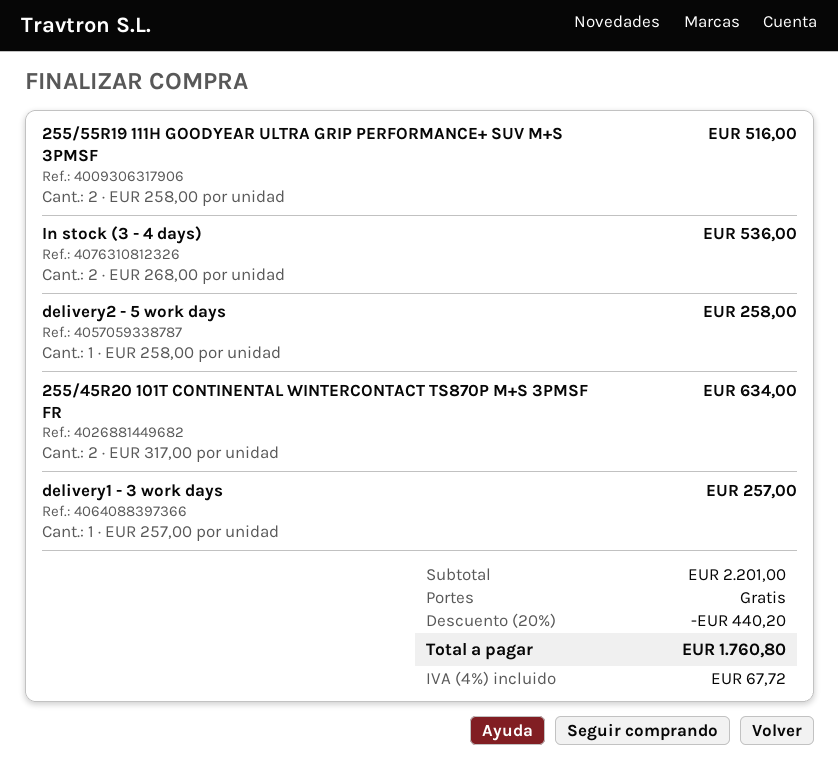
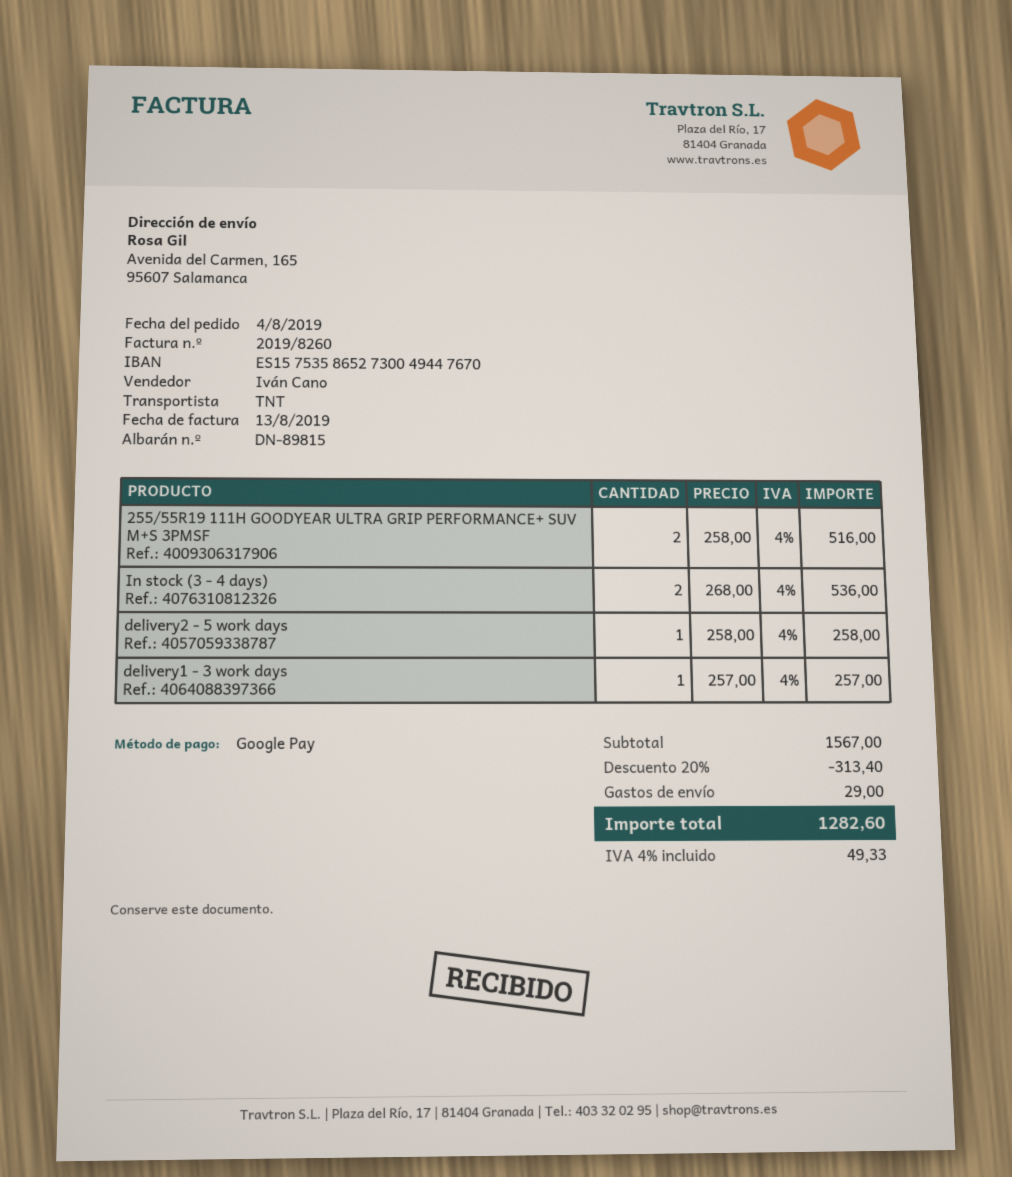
255/45R20 101T CONTINENTAL WINTERCONTACT TS870P M+S 3PMSF FR: 2 x 317.00 = 634.00 -> none
subtotal: 2201.00 -> 1567.00
discount: 20% = 440.20 -> 20% = 313.40
shipping: 0.00 -> 29.00
tax: 4% = 67.72 -> 4% = 49.33
total: 1760.80 -> 1282.60

